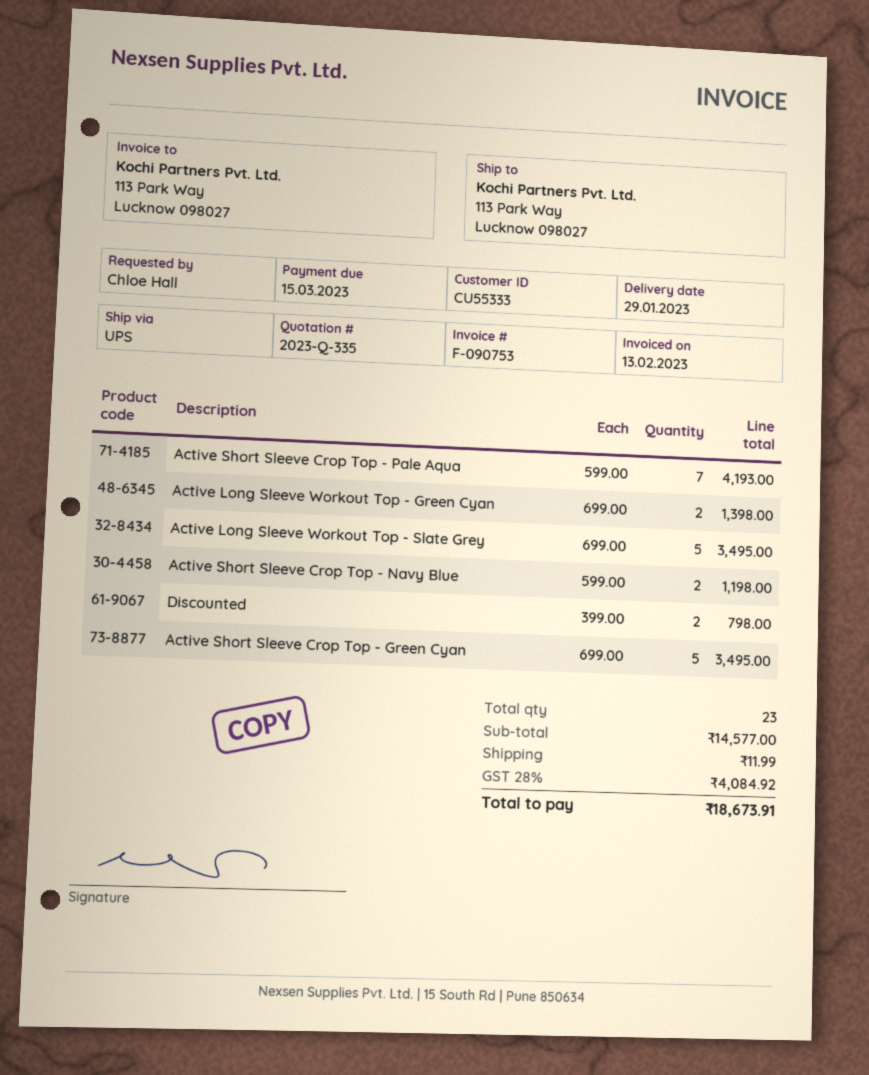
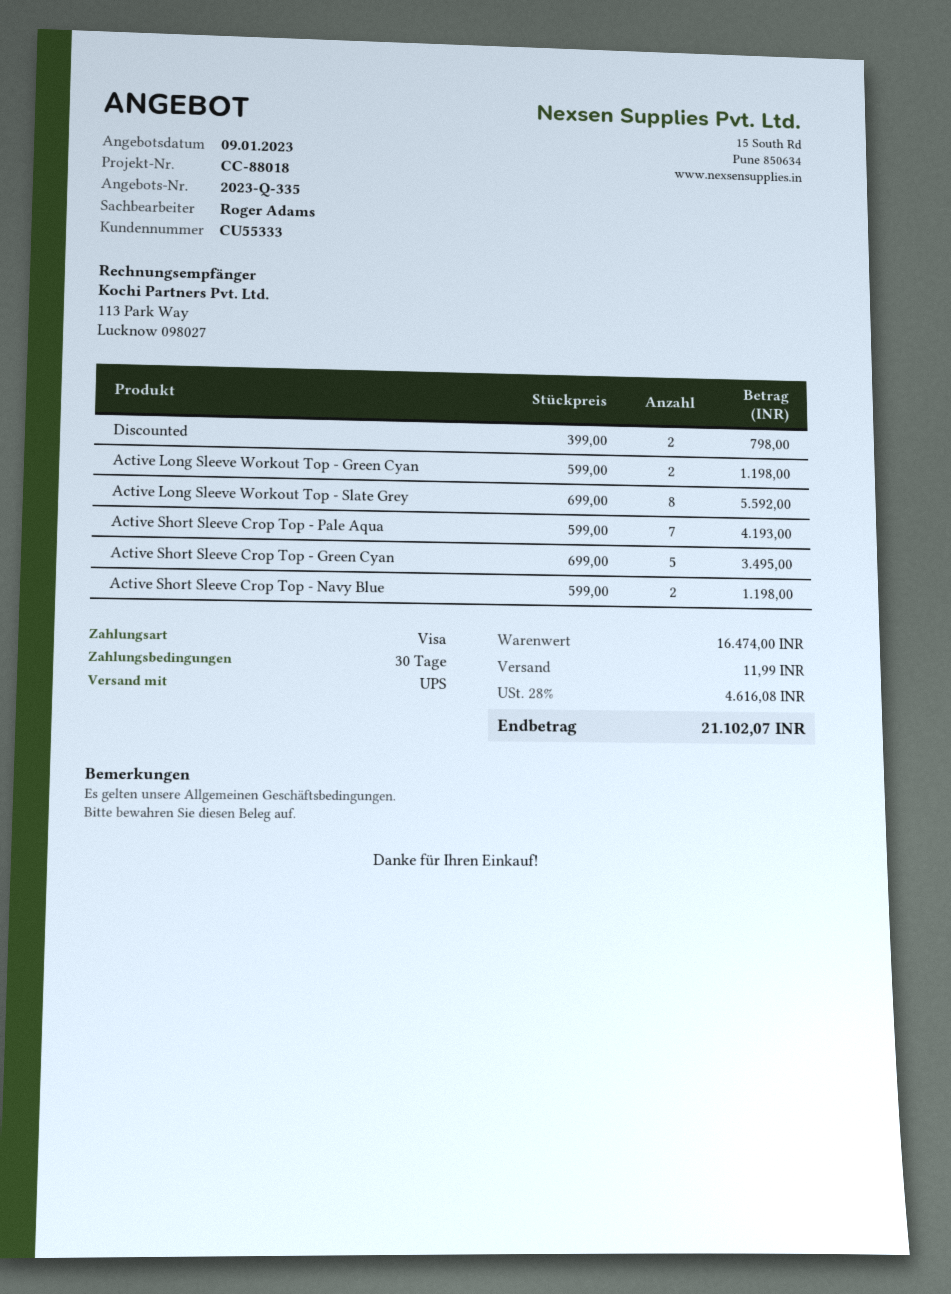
Active Long Sleeve Workout Top - Green Cyan: 2 x 699.00 = 1398.00 -> 2 x 599.00 = 1198.00
Active Long Sleeve Workout Top - Slate Grey: 5 x 699.00 = 3495.00 -> 8 x 699.00 = 5592.00
subtotal: 14577.00 -> 16474.00
tax: 28% = 4084.92 -> 28% = 4616.08
total: 18673.91 -> 21102.07

